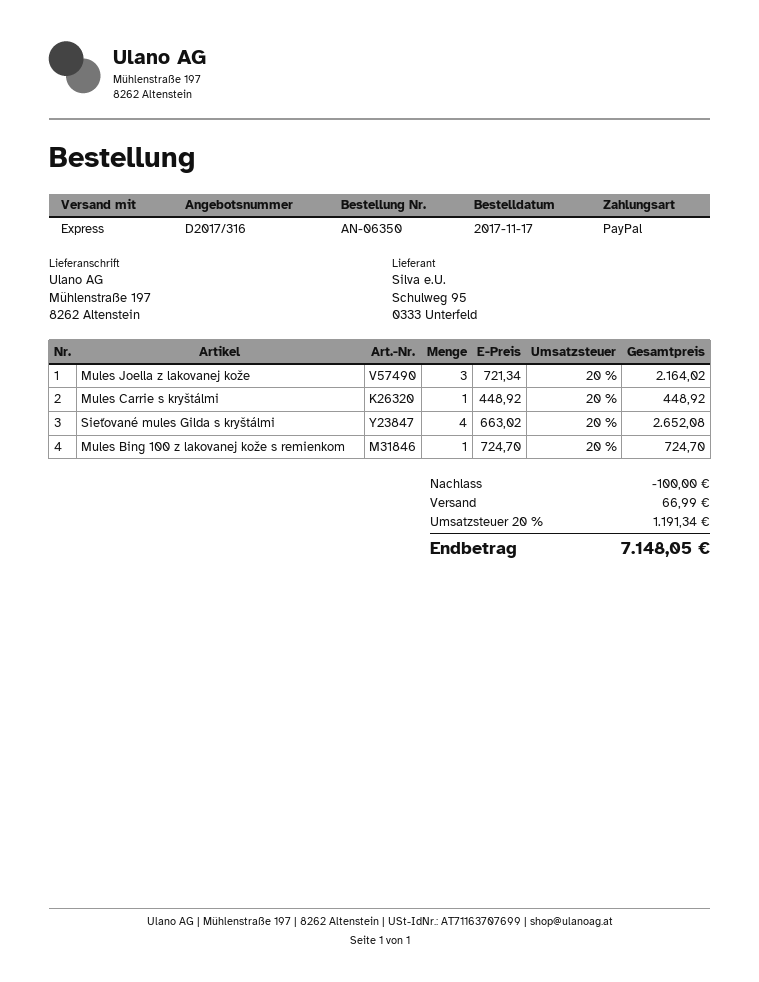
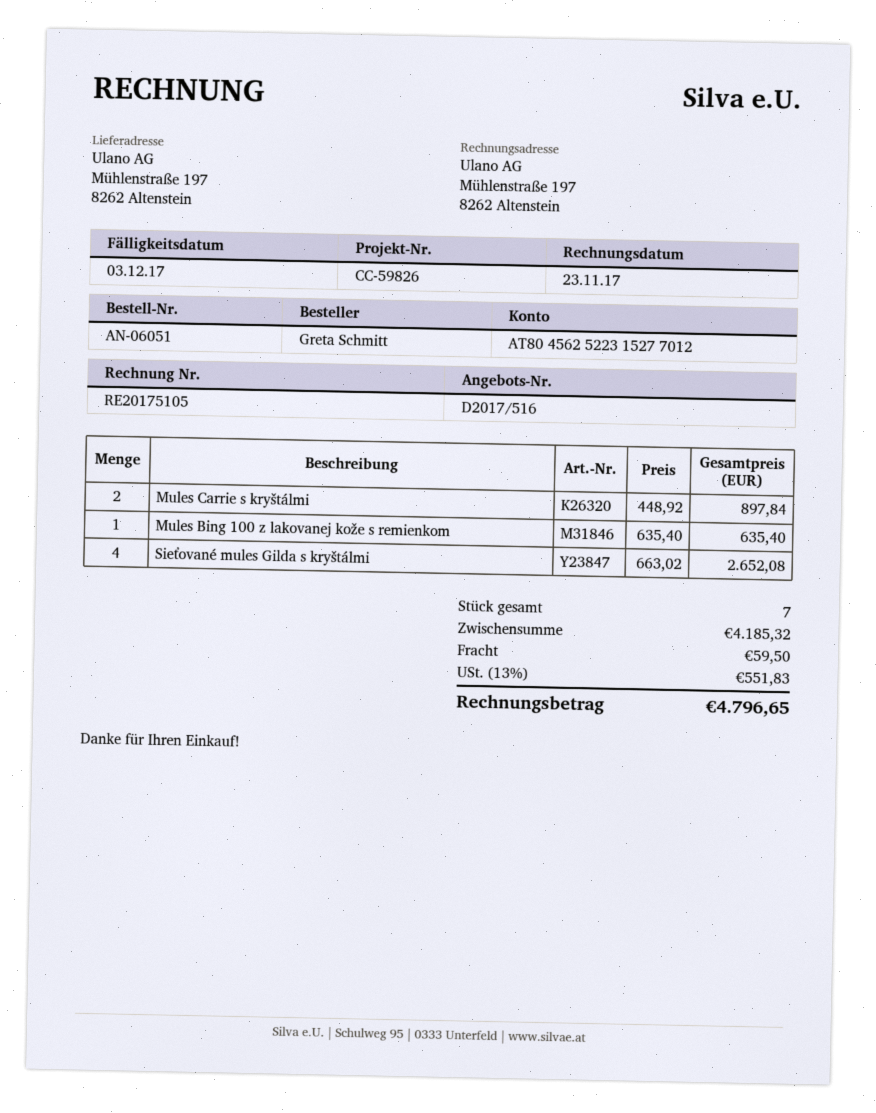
quote number: D2017/316 -> D2017/516
order number: AN-06350 -> AN-06051
Mules Joella z lakovanej kože: 3 x 721.34 = 2164.02 -> none
Mules Carrie s kryštálmi: 1 x 448.92 = 448.92 -> 2 x 448.92 = 897.84
Mules Bing 100 z lakovanej kože s remienkom: 1 x 724.70 = 724.70 -> 1 x 635.40 = 635.40
discount: 100.00 -> none
shipping: 66.99 -> 59.50
tax: 20% = 1191.34 -> 13% = 551.83
total: 7148.05 -> 4796.65

